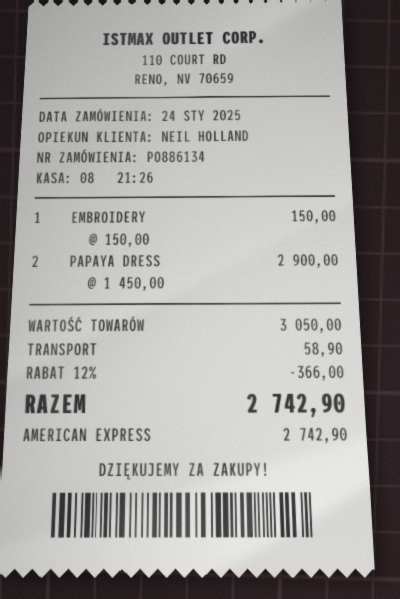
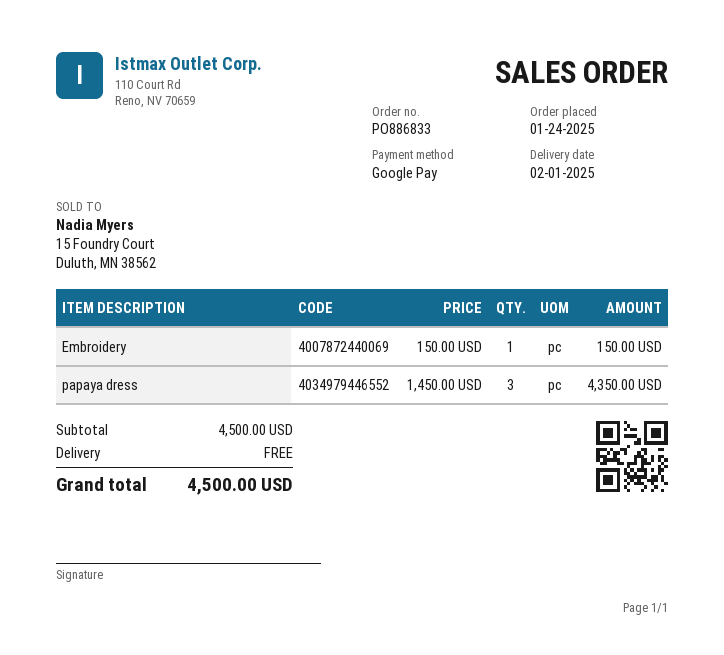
order number: PO886134 -> PO886833
payment method: American Express -> Google Pay
PAPAYA DRESS: 2 x 1450.00 = 2900.00 -> 3 x 1450.00 = 4350.00
subtotal: 3050.00 -> 4500.00
discount: 12% = 366.00 -> none
shipping: 58.90 -> 0.00
total: 2742.90 -> 4500.00

